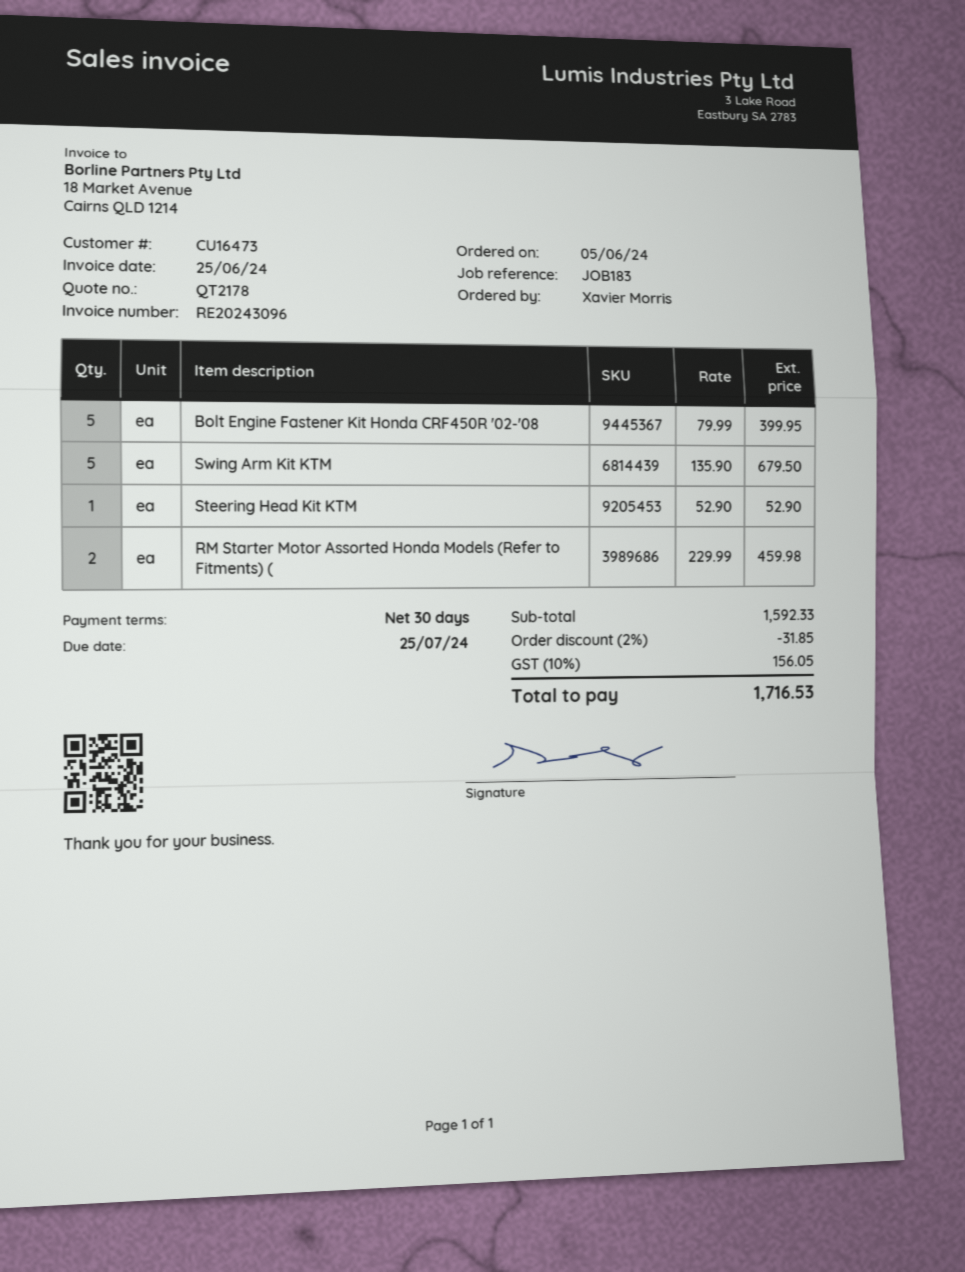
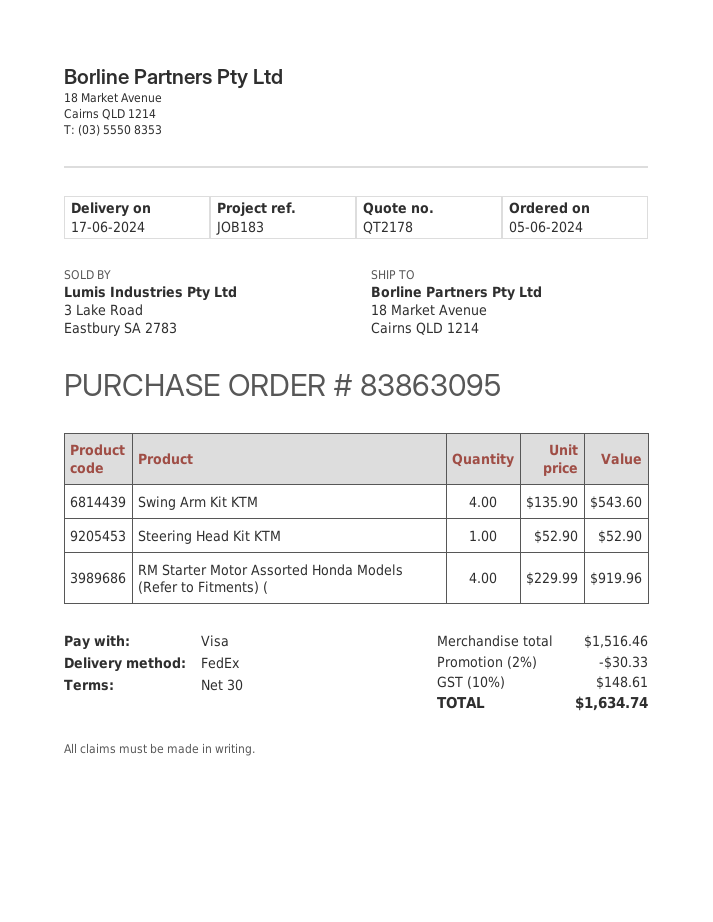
Bolt Engine Fastener Kit Honda CRF450R '02-'08: 5 x 79.99 = 399.95 -> none
Swing Arm Kit KTM: 5 x 135.90 = 679.50 -> 4 x 135.90 = 543.60
RM Starter Motor Assorted Honda Models (Refer to Fitments) (: 2 x 229.99 = 459.98 -> 4 x 229.99 = 919.96
subtotal: 1592.33 -> 1516.46
discount: 2% = 31.85 -> 2% = 30.33
tax: 10% = 156.05 -> 10% = 148.61
total: 1716.53 -> 1634.74

